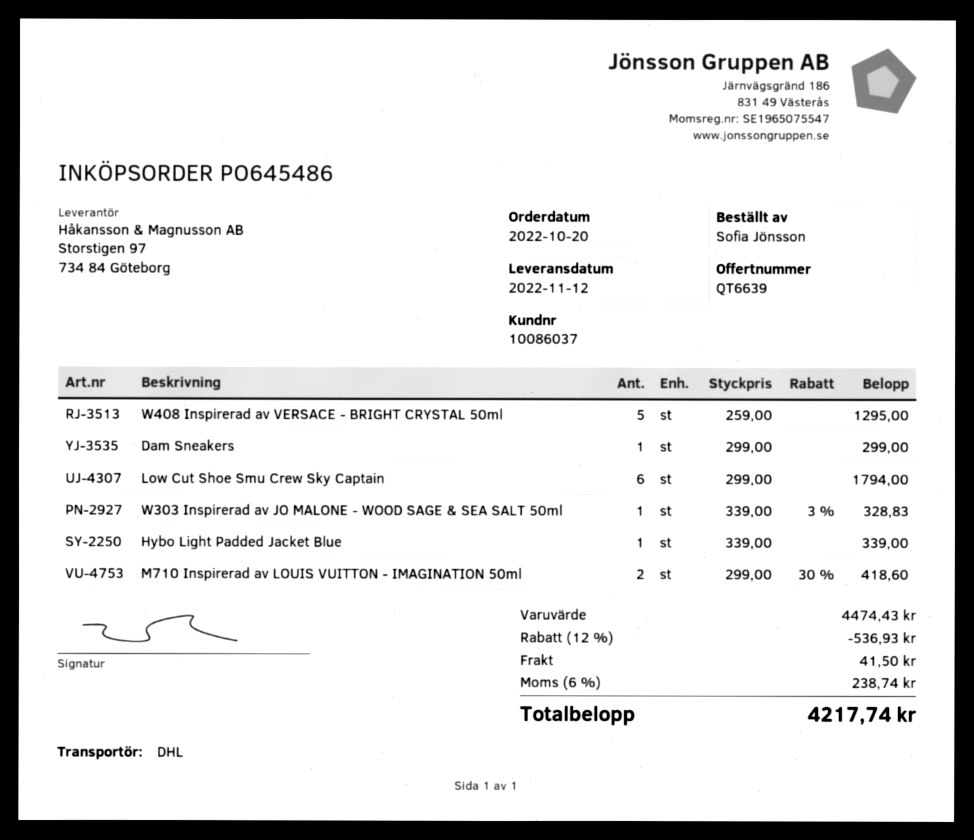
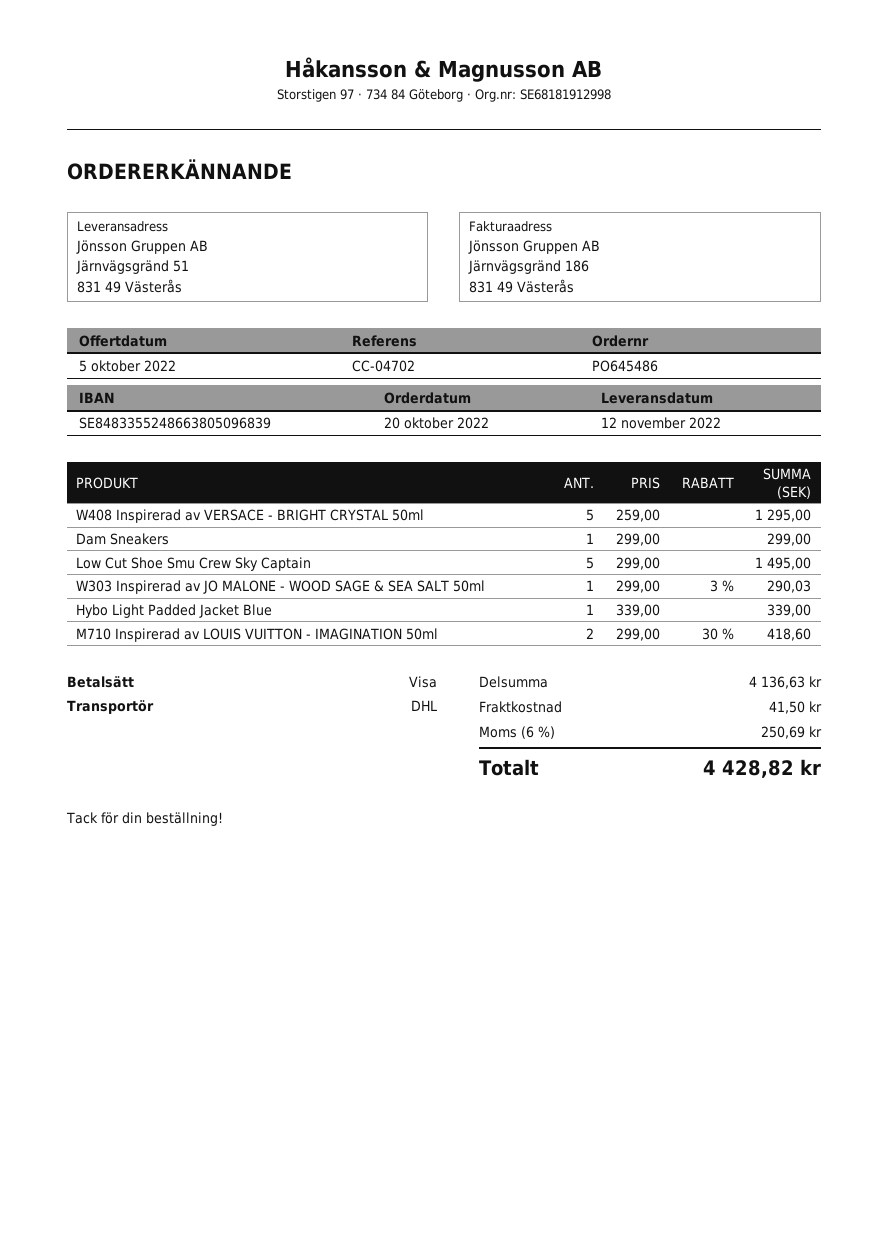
Low Cut Shoe Smu Crew Sky Captain: 6 x 299.00 = 1794.00 -> 5 x 299.00 = 1495.00
W303 Inspirerad av JO MALONE - WOOD SAGE & SEA SALT 50ml: 1 x 339.00 - 3% = 328.83 -> 1 x 299.00 - 3% = 290.03
subtotal: 4474.43 -> 4136.63
discount: 12% = 536.93 -> none
tax: 6% = 238.74 -> 6% = 250.69
total: 4217.74 -> 4428.82

